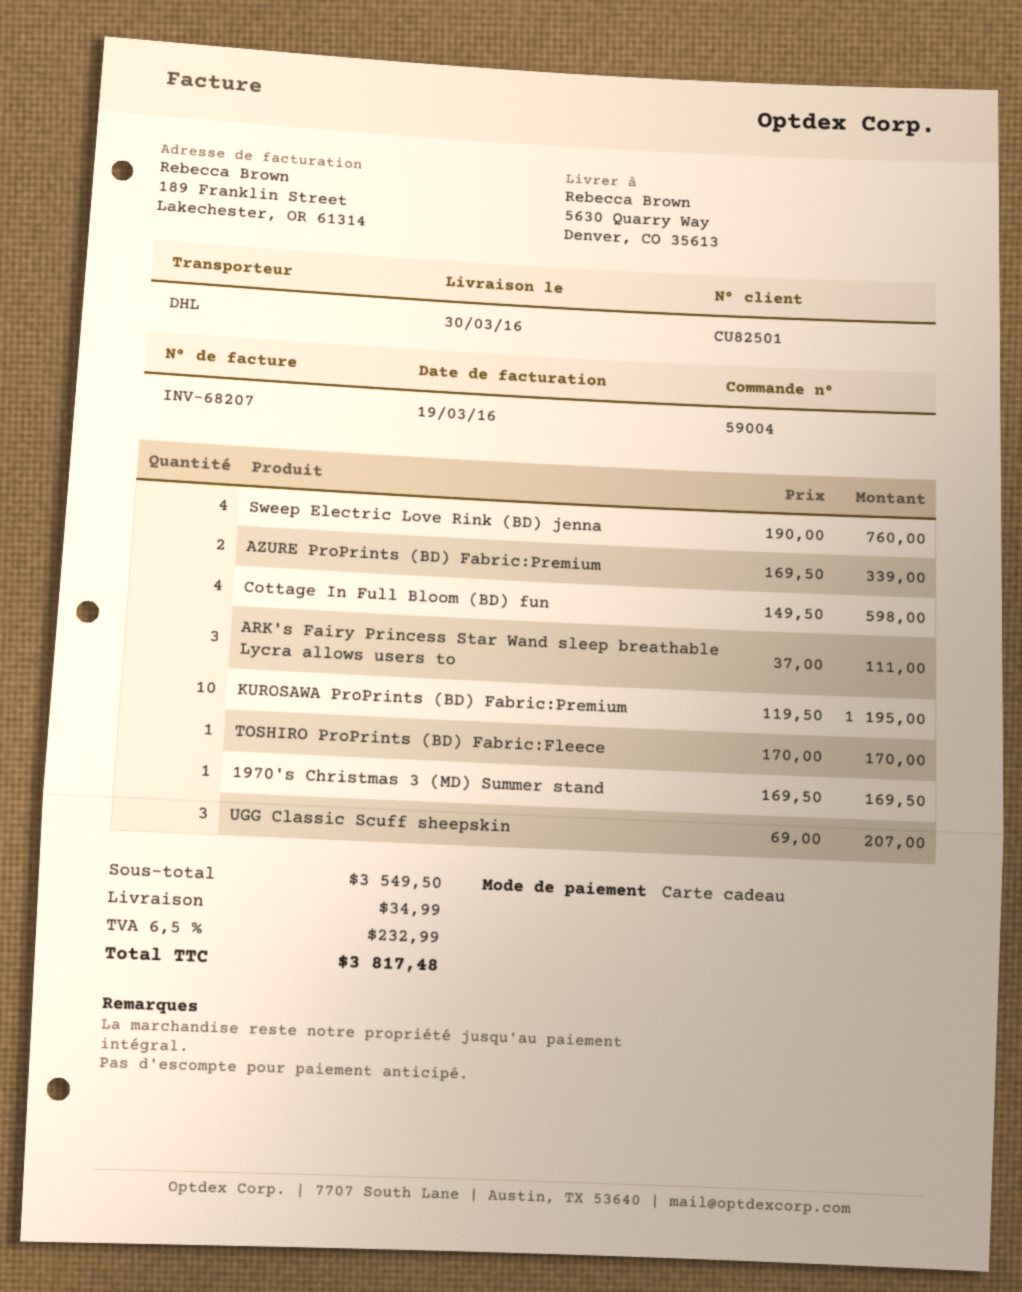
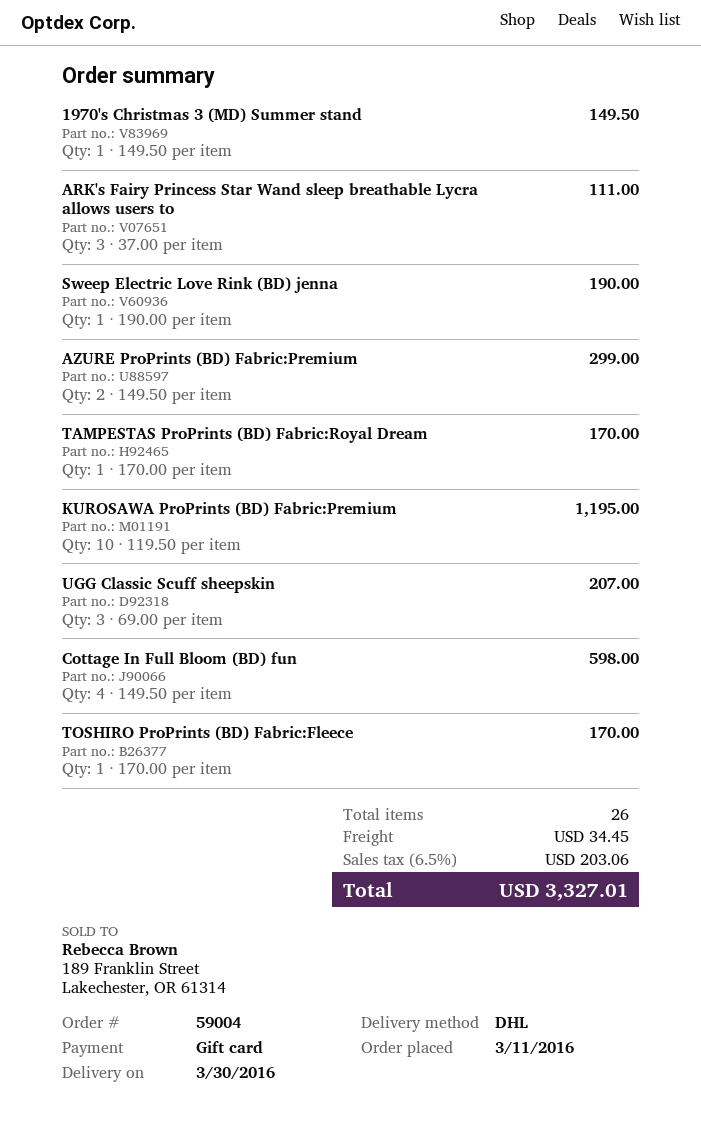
Sweep Electric Love Rink (BD) jenna: 4 x 190.00 = 760.00 -> 1 x 190.00 = 190.00
AZURE ProPrints (BD) Fabric:Premium: 2 x 169.50 = 339.00 -> 2 x 149.50 = 299.00
1970's Christmas 3 (MD) Summer stand: 1 x 169.50 = 169.50 -> 1 x 149.50 = 149.50
TAMPESTAS ProPrints (BD) Fabric:Royal Dream: none -> 1 x 170.00 = 170.00
shipping: 34.99 -> 34.45
tax: 6.5% = 232.99 -> 6.5% = 203.06
total: 3817.48 -> 3327.01

